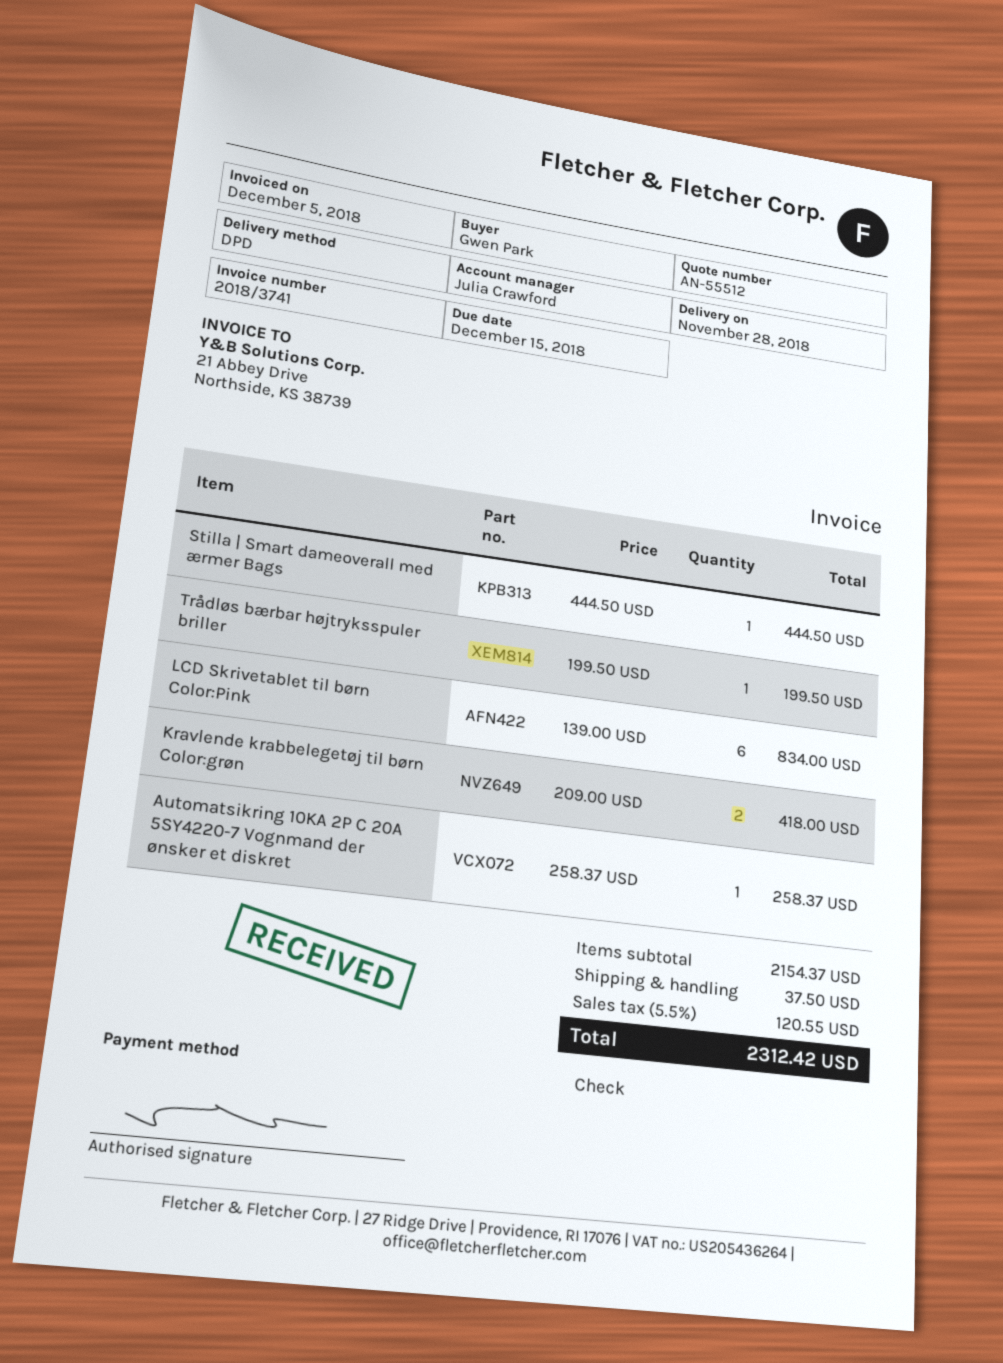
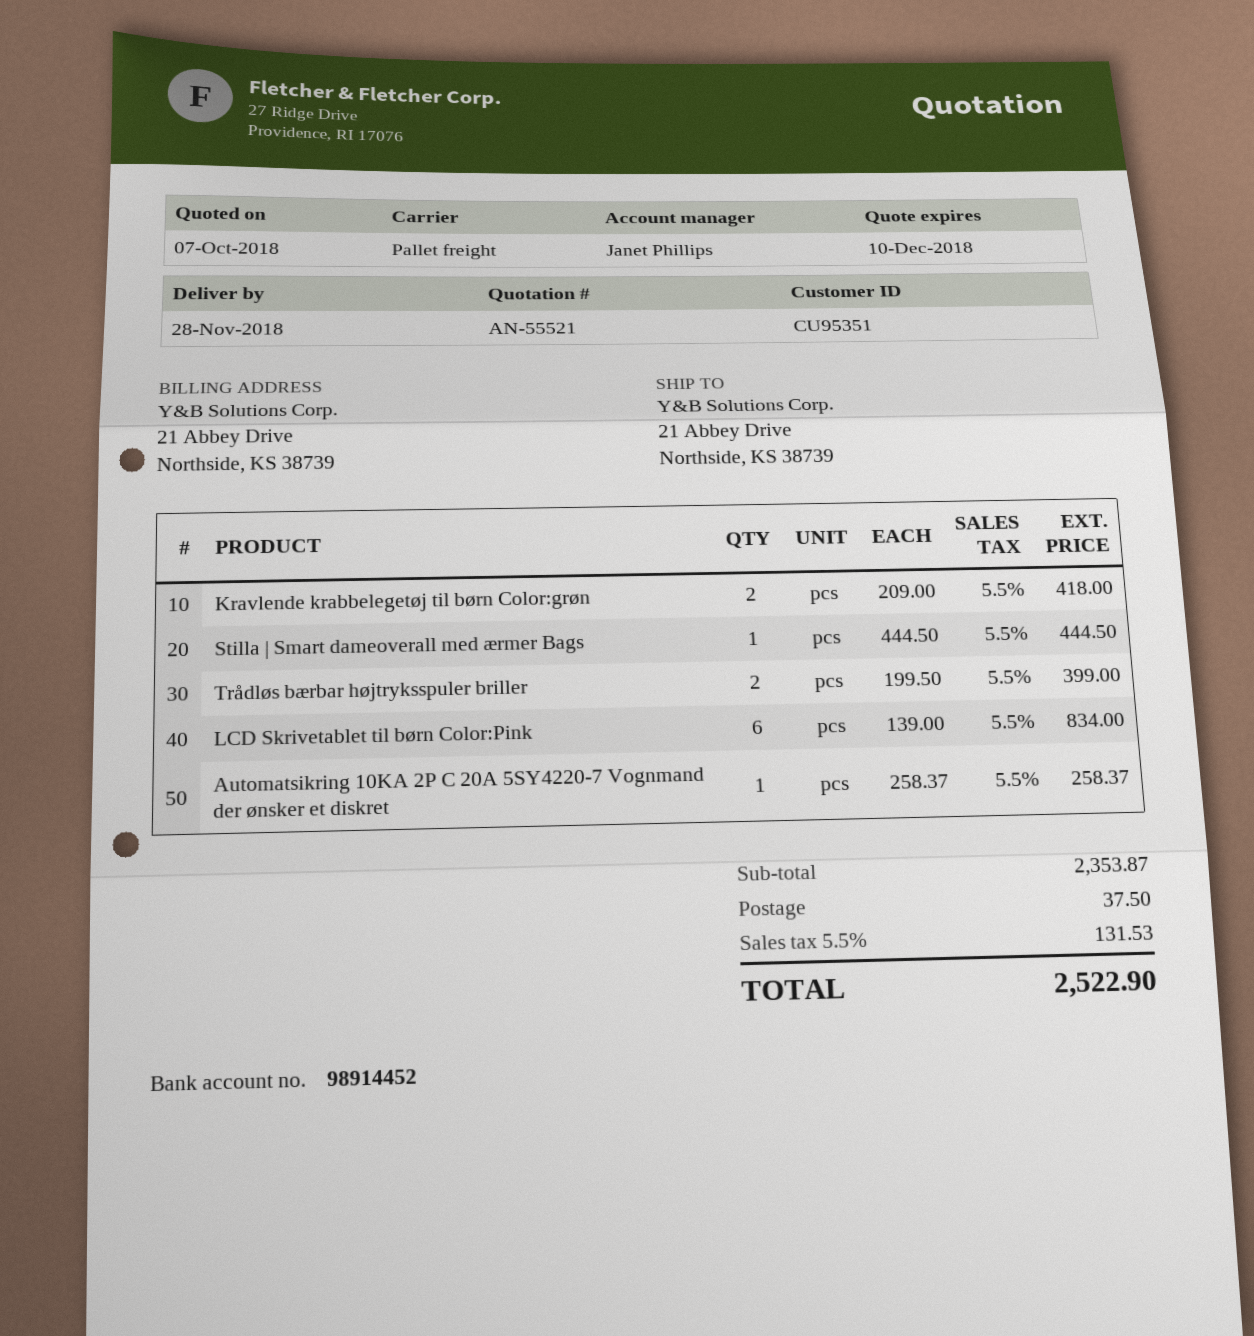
quote number: AN-55512 -> AN-55521
sales rep: Julia Crawford -> Janet Phillips
shipping method: DPD -> pallet freight
Trådløs bærbar højtryksspuler briller: 1 x 199.50 = 199.50 -> 2 x 199.50 = 399.00
subtotal: 2154.37 -> 2353.87
tax: 5.5% = 120.55 -> 5.5% = 131.53
total: 2312.42 -> 2522.90

